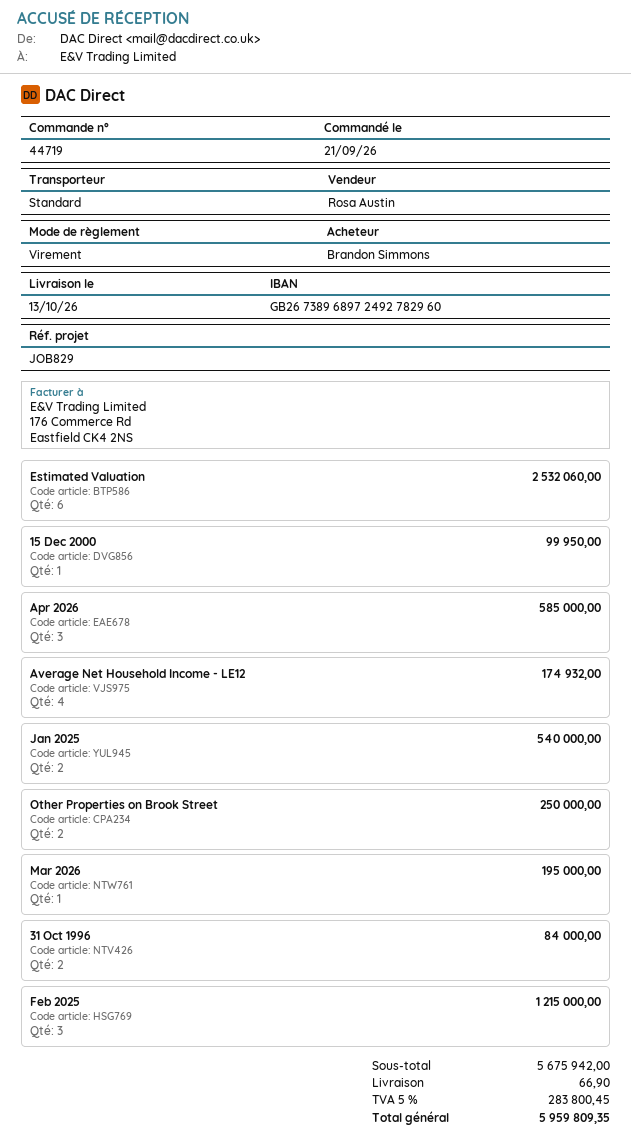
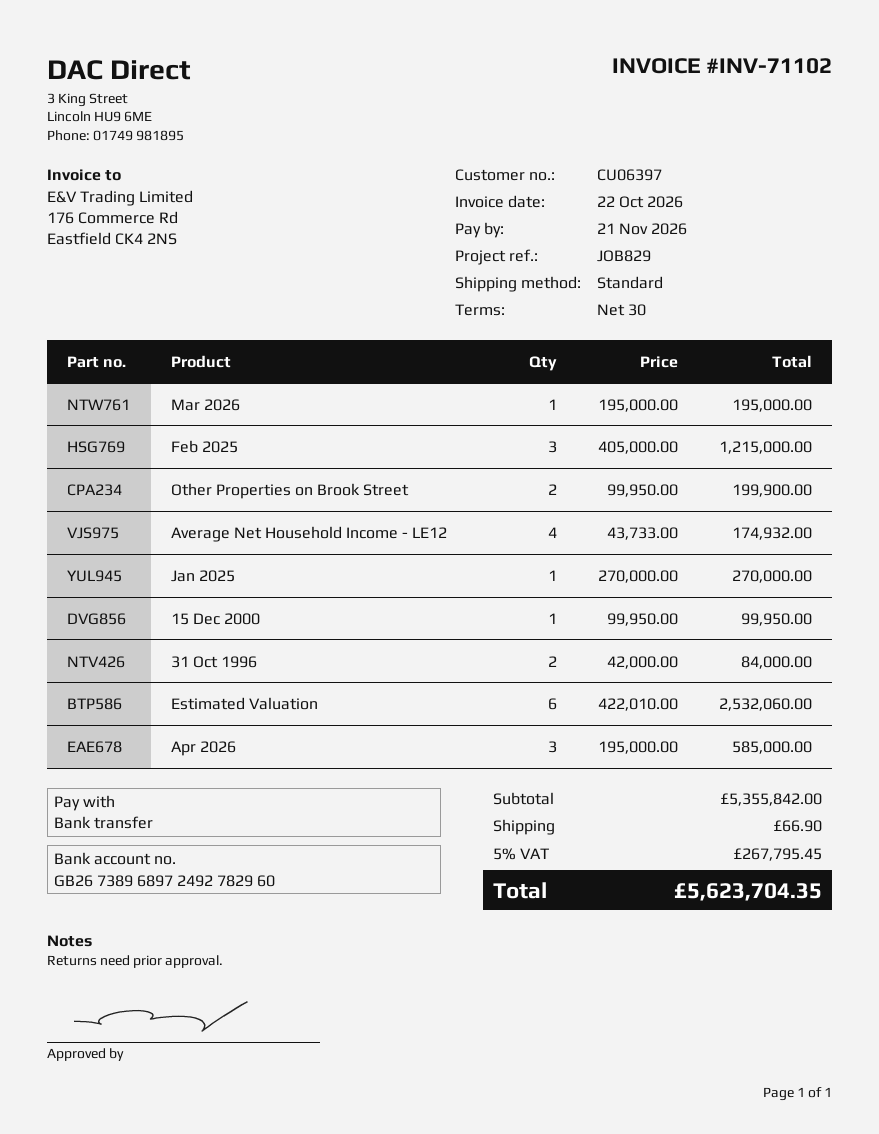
Jan 2025: 2 for 540000.00 -> 1 for 270000.00
Other Properties on Brook Street: 2 for 250000.00 -> 2 for 199900.00
subtotal: 5675942.00 -> 5355842.00
tax: 5% = 283800.45 -> 5% = 267795.45
total: 5959809.35 -> 5623704.35

